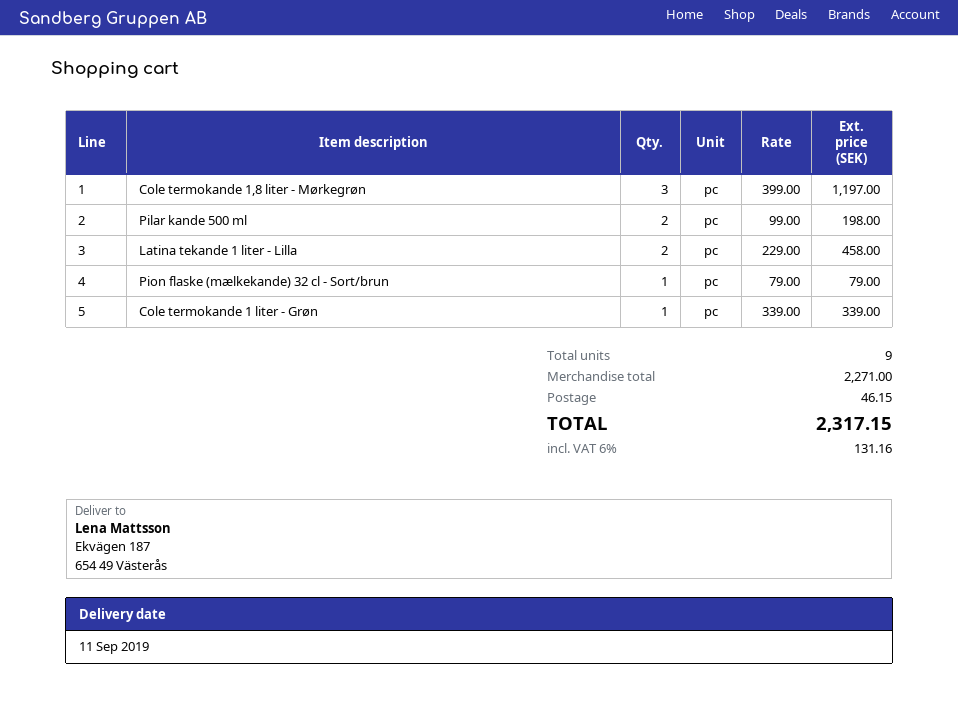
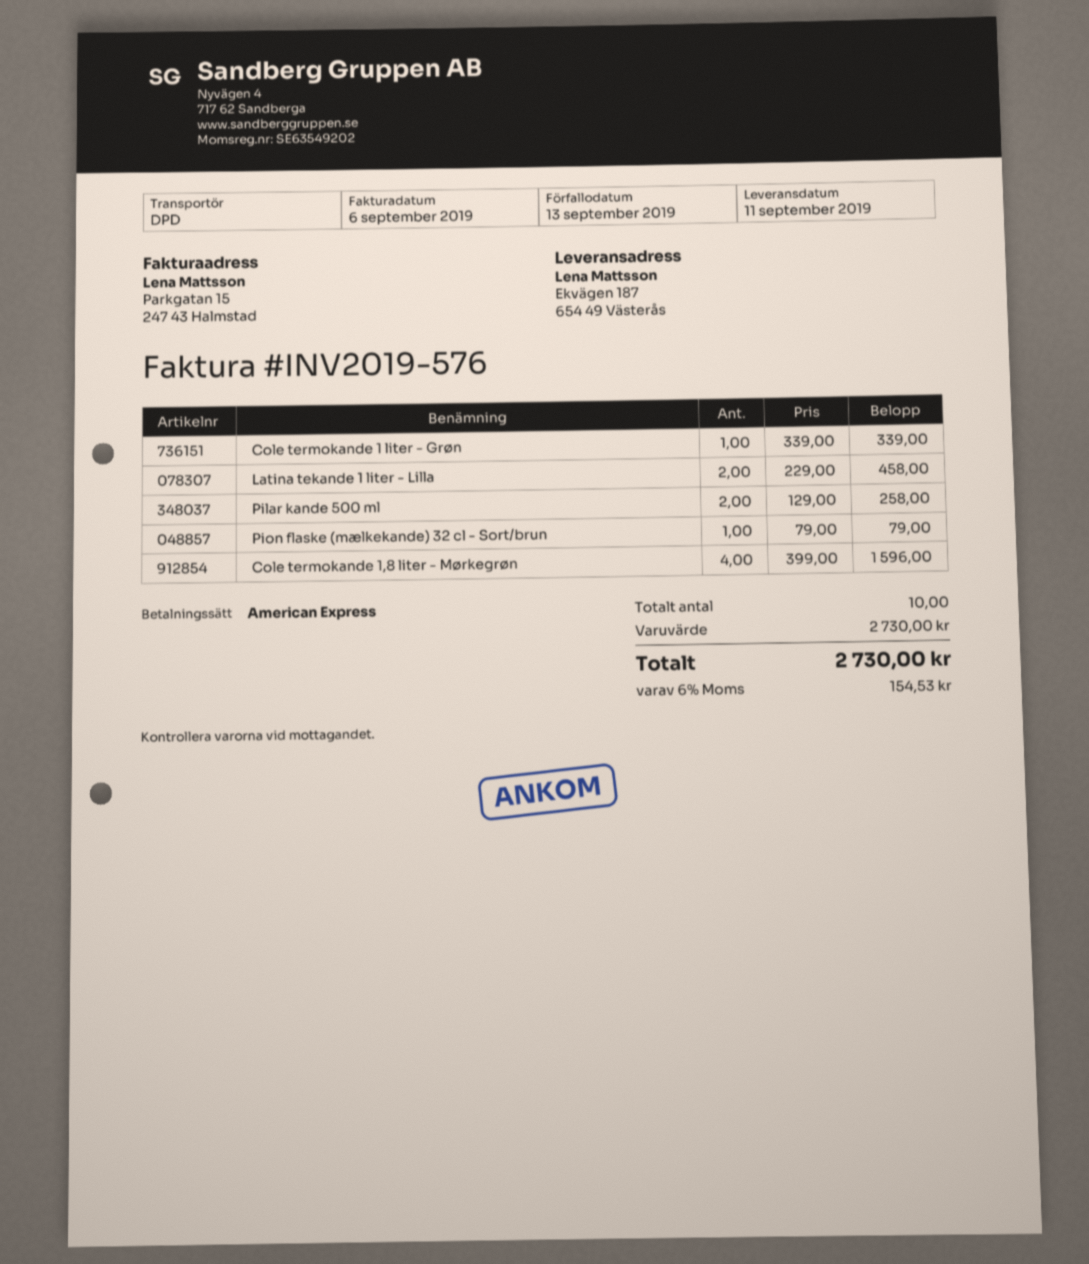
Cole termokande 1,8 liter - Mørkegrøn: 3 x 399.00 = 1197.00 -> 4 x 399.00 = 1596.00
Pilar kande 500 ml: 2 x 99.00 = 198.00 -> 2 x 129.00 = 258.00
total quantity: 9 -> 10
subtotal: 2271.00 -> 2730.00
shipping: 46.15 -> none
tax: 6% = 131.16 -> 6% = 154.53
total: 2317.15 -> 2730.00

